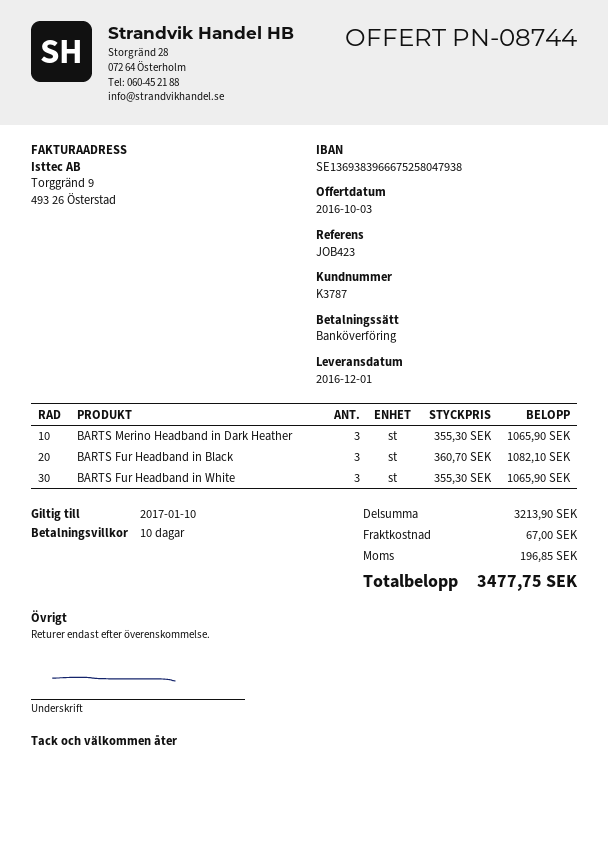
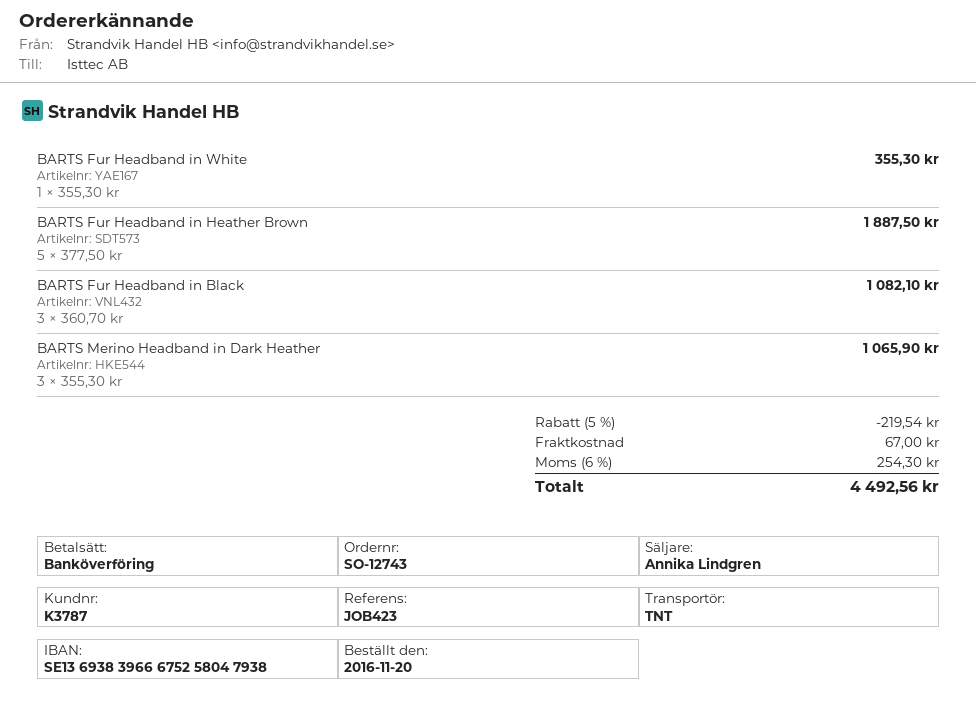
BARTS Fur Headband in White: 3 x 355.30 = 1065.90 -> 1 x 355.30 = 355.30
BARTS Fur Headband in Heather Brown: none -> 5 x 377.50 = 1887.50
discount: none -> 5% = 219.54
tax: 196.85 -> 254.30
total: 3477.75 -> 4492.56

